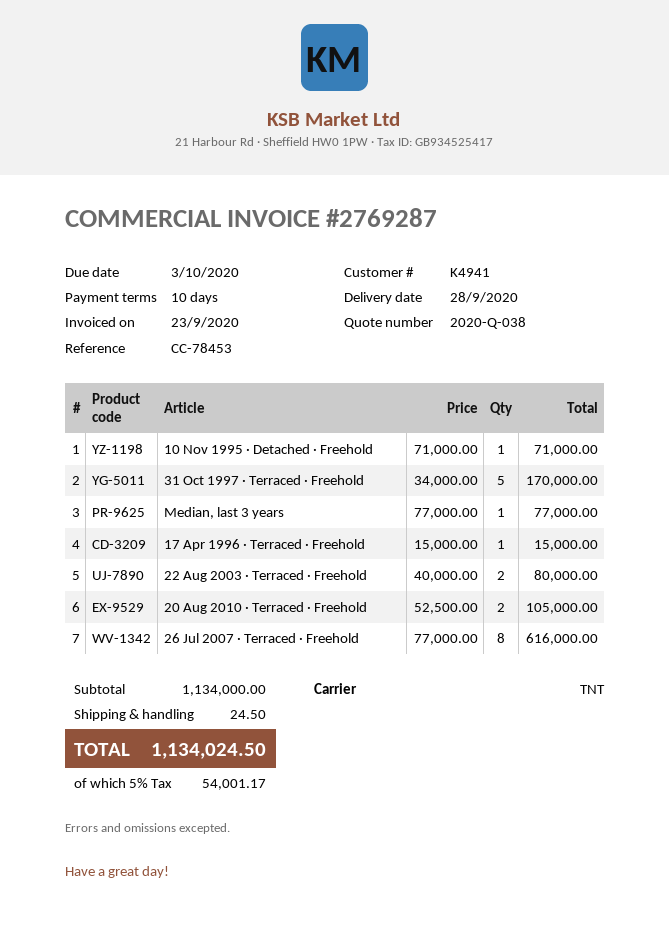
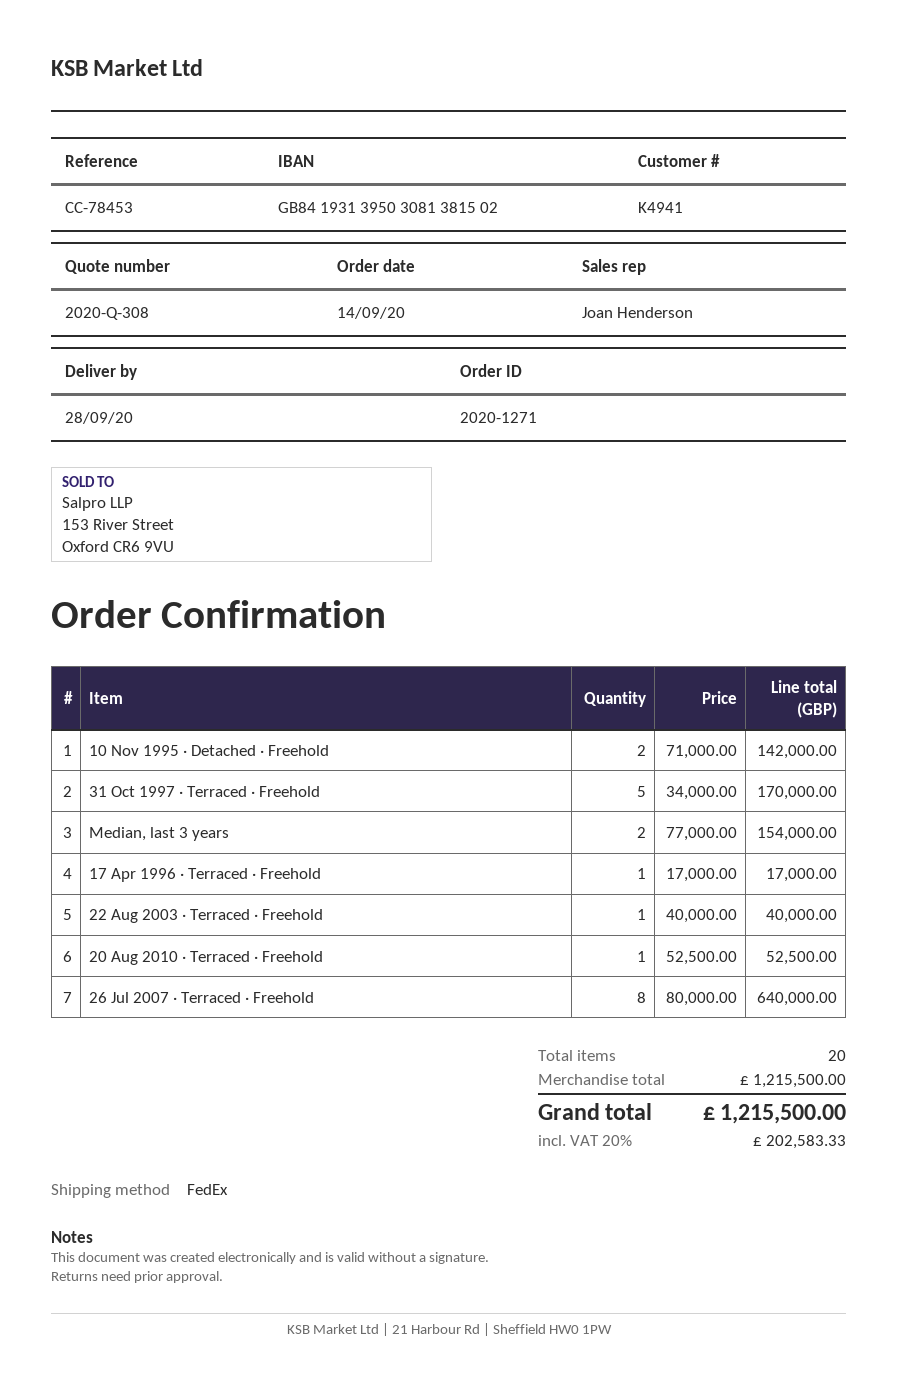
quote number: 2020-Q-038 -> 2020-Q-308
shipping method: TNT -> FedEx
10 Nov 1995 · Detached · Freehold: 1 x 71000.00 = 71000.00 -> 2 x 71000.00 = 142000.00
Median, last 3 years: 1 x 77000.00 = 77000.00 -> 2 x 77000.00 = 154000.00
17 Apr 1996 · Terraced · Freehold: 1 x 15000.00 = 15000.00 -> 1 x 17000.00 = 17000.00
22 Aug 2003 · Terraced · Freehold: 2 x 40000.00 = 80000.00 -> 1 x 40000.00 = 40000.00
20 Aug 2010 · Terraced · Freehold: 2 x 52500.00 = 105000.00 -> 1 x 52500.00 = 52500.00
26 Jul 2007 · Terraced · Freehold: 8 x 77000.00 = 616000.00 -> 8 x 80000.00 = 640000.00
subtotal: 1134000.00 -> 1215500.00
shipping: 24.50 -> none
tax: 5% = 54001.17 -> 20% = 202583.33
total: 1134024.50 -> 1215500.00

